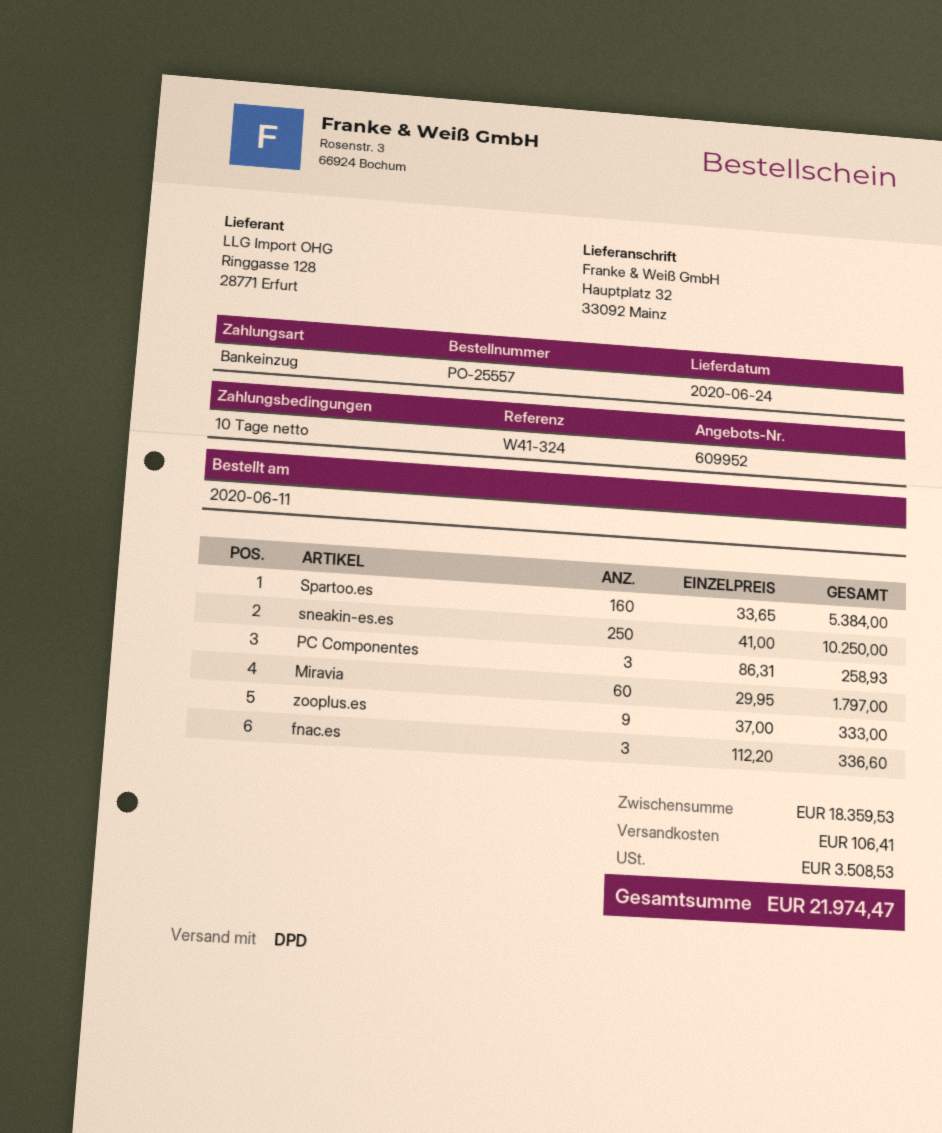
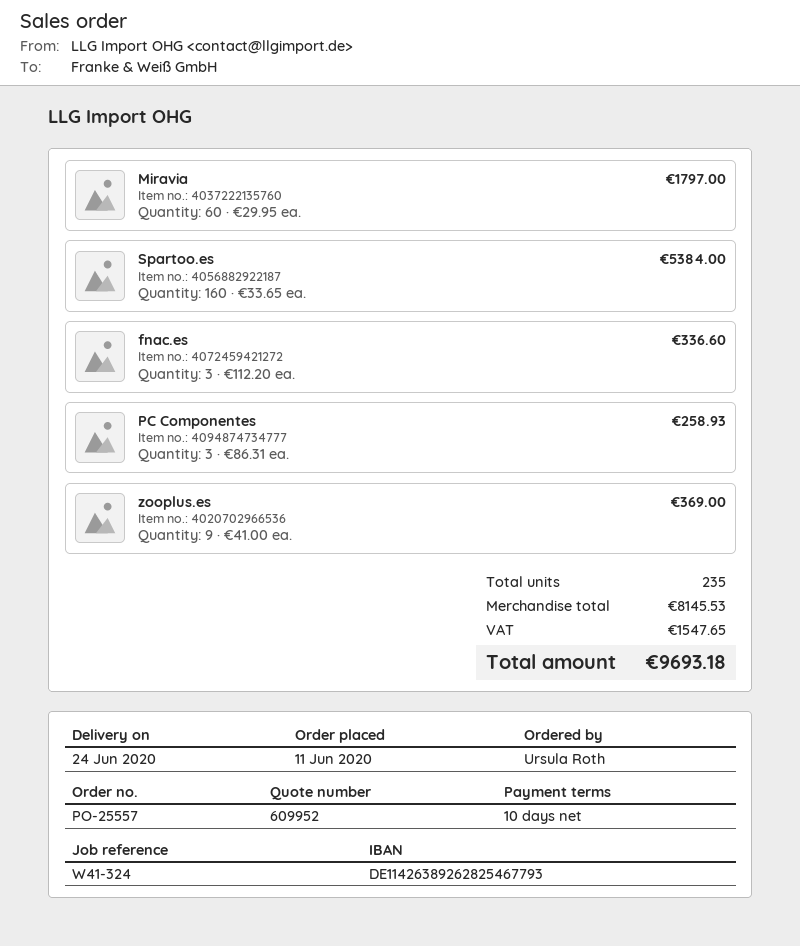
sneakin-es.es: 250 x 41.00 = 10250.00 -> none
zooplus.es: 9 x 37.00 = 333.00 -> 9 x 41.00 = 369.00
subtotal: 18359.53 -> 8145.53
shipping: 106.41 -> none
tax: 3508.53 -> 1547.65
total: 21974.47 -> 9693.18

